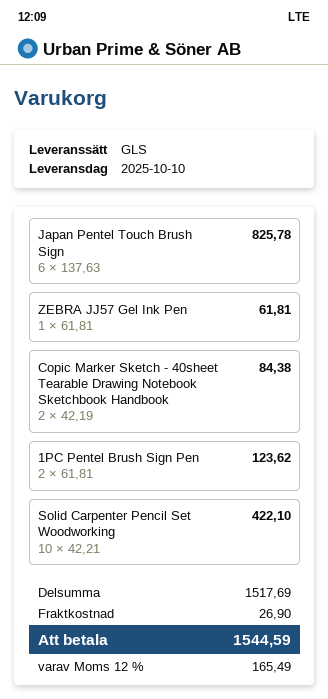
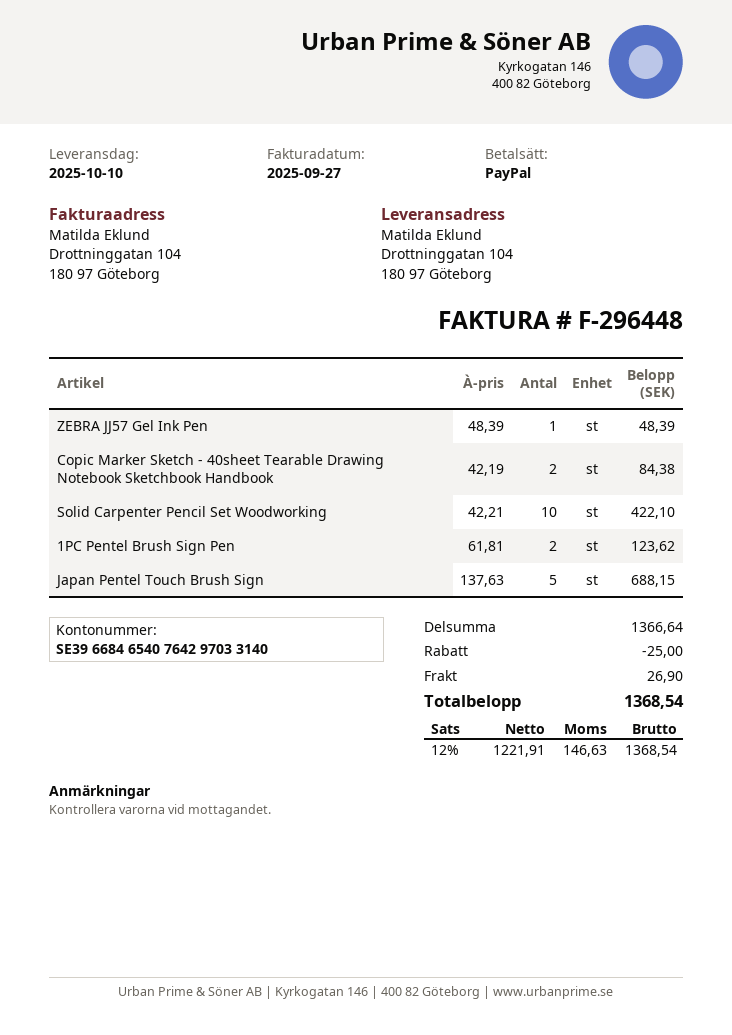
Japan Pentel Touch Brush Sign: 6 x 137.63 = 825.78 -> 5 x 137.63 = 688.15
ZEBRA JJ57 Gel Ink Pen: 1 x 61.81 = 61.81 -> 1 x 48.39 = 48.39
subtotal: 1517.69 -> 1366.64
discount: none -> 25.00
tax: 12% = 165.49 -> 12% = 146.63
total: 1544.59 -> 1368.54

